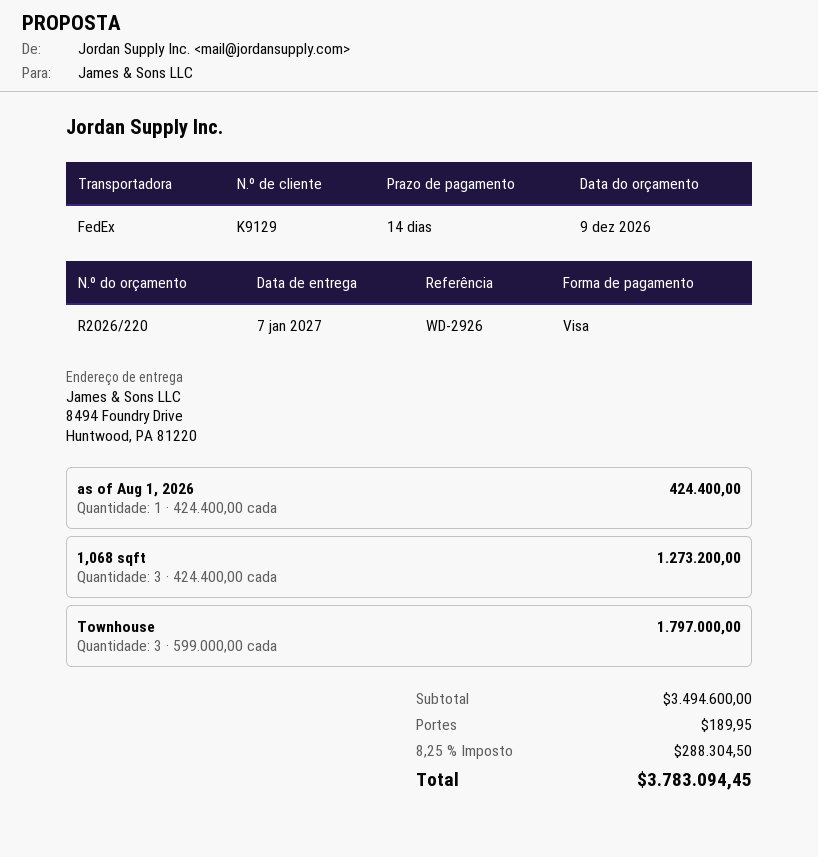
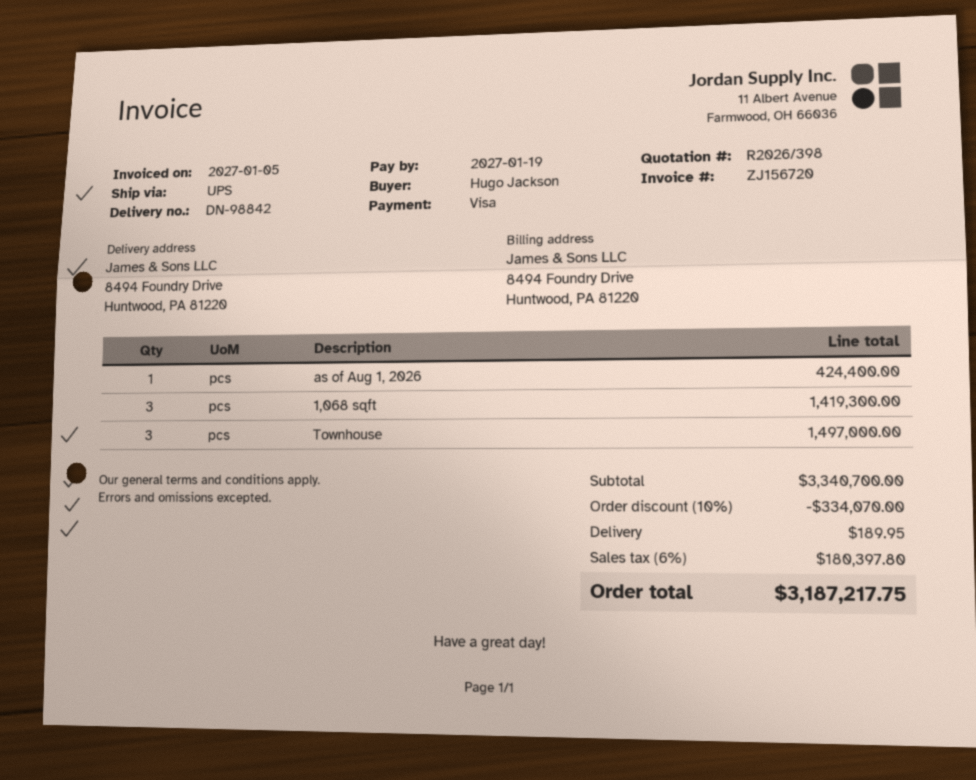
quote number: R2026/220 -> R2026/398
shipping method: FedEx -> UPS
1,068 sqft: 3 for 1273200.00 -> 3 for 1419300.00
Townhouse: 3 for 1797000.00 -> 3 for 1497000.00
subtotal: 3494600.00 -> 3340700.00
discount: none -> 10% = 334070.00
tax: 8.25% = 288304.50 -> 6% = 180397.80
total: 3783094.45 -> 3187217.75

